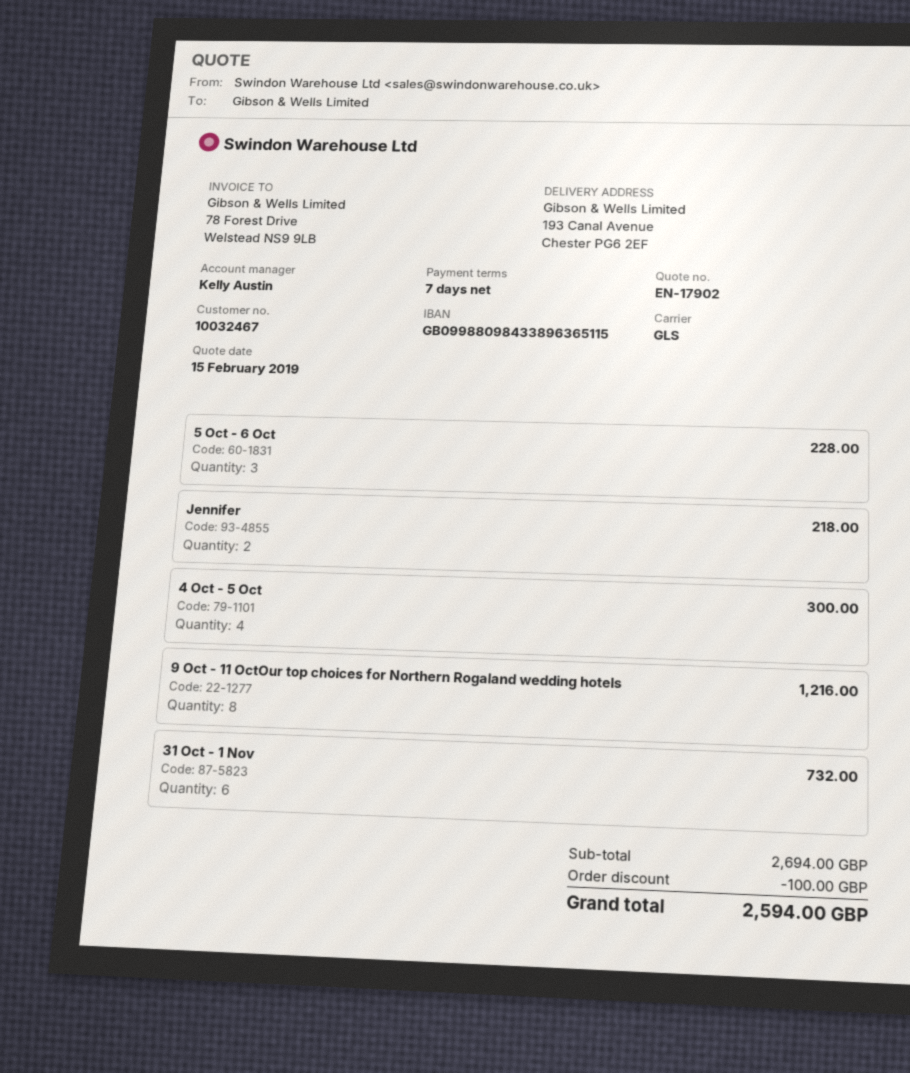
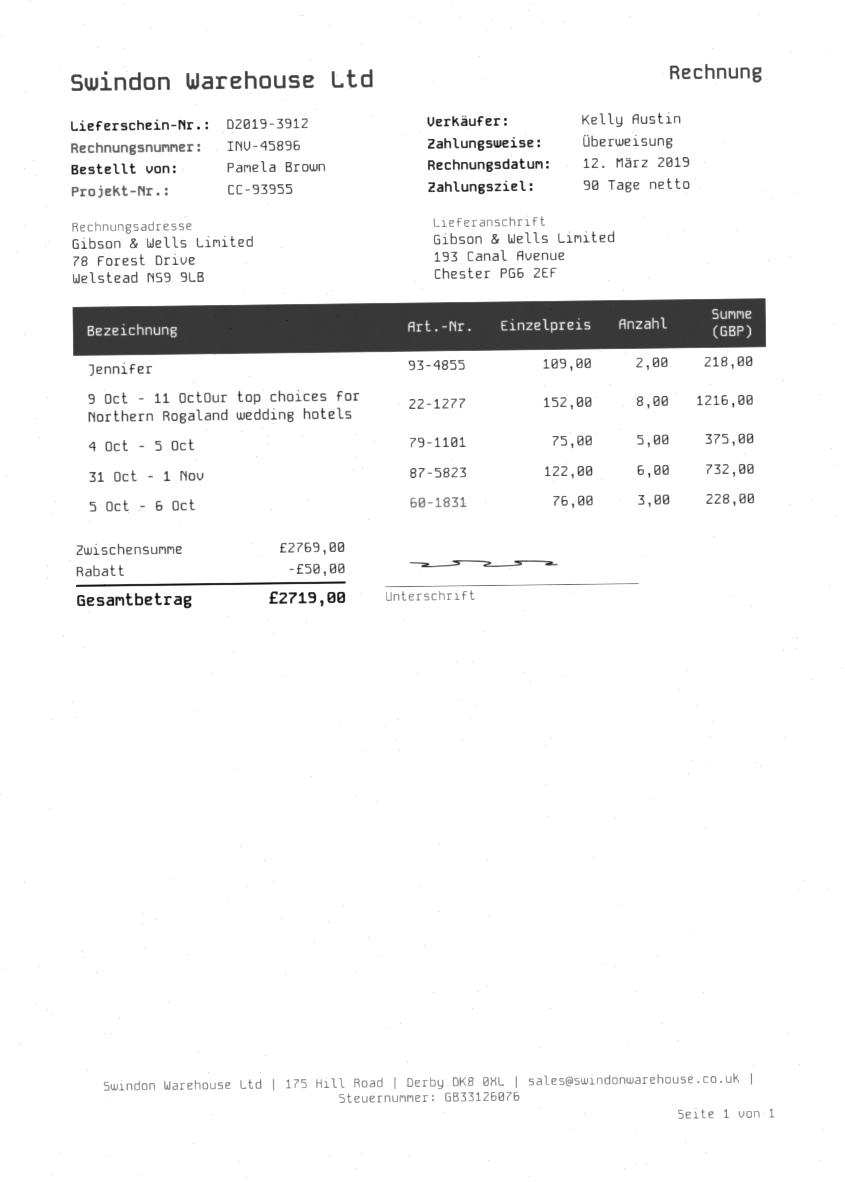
payment terms: 7 days -> 90 days
4 Oct - 5 Oct: 4 for 300.00 -> 5 for 375.00
subtotal: 2694.00 -> 2769.00
discount: 100.00 -> 50.00
total: 2594.00 -> 2719.00

